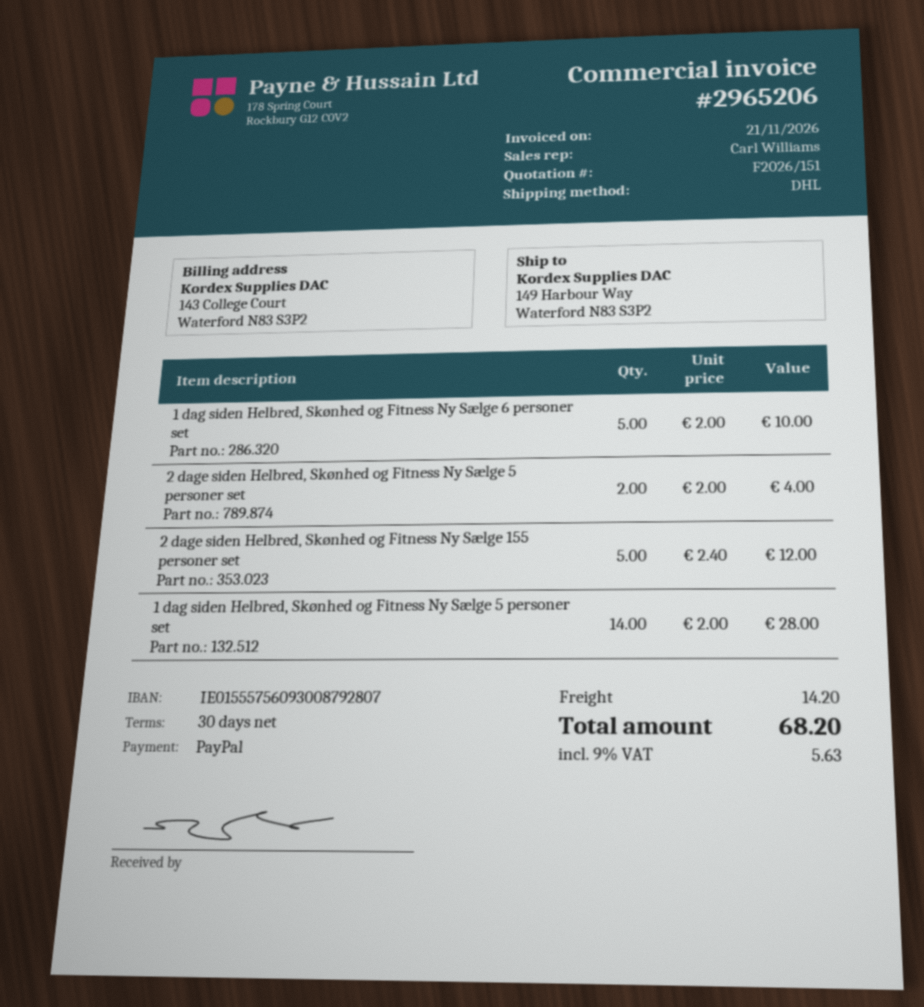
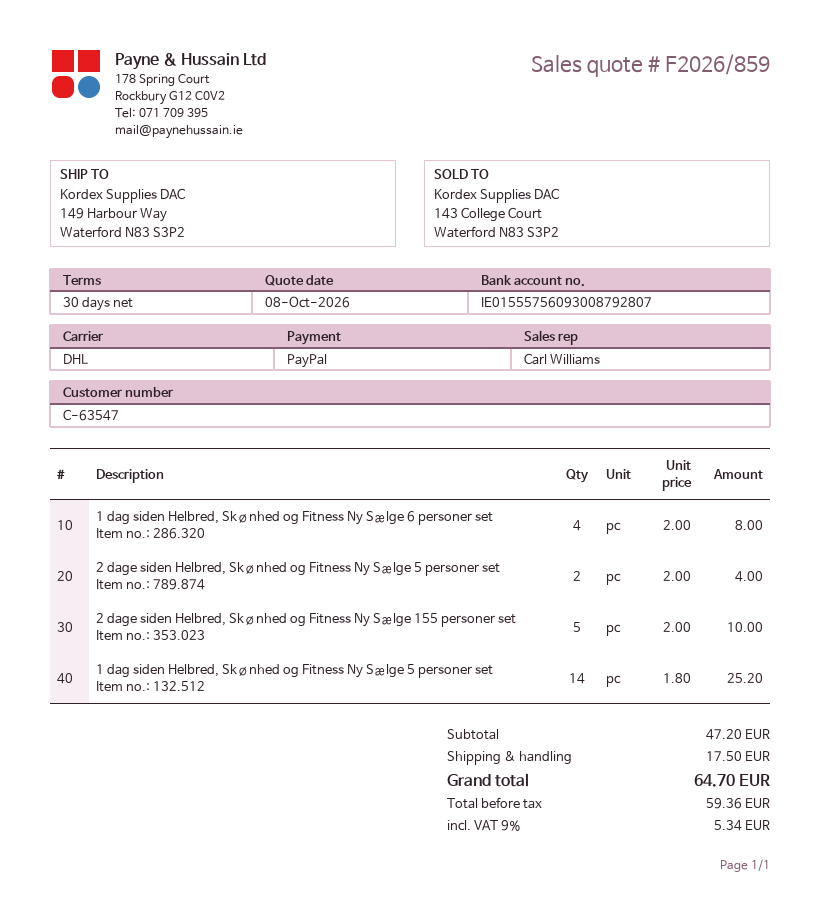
quote number: F2026/151 -> F2026/859
1 dag siden Helbred, Skønhed og Fitness Ny Sælge 6 personer set: 5 x 2.00 = 10.00 -> 4 x 2.00 = 8.00
2 dage siden Helbred, Skønhed og Fitness Ny Sælge 155 personer set: 5 x 2.40 = 12.00 -> 5 x 2.00 = 10.00
1 dag siden Helbred, Skønhed og Fitness Ny Sælge 5 personer set: 14 x 2.00 = 28.00 -> 14 x 1.80 = 25.20
shipping: 14.20 -> 17.50
tax: 9% = 5.63 -> 9% = 5.34
total: 68.20 -> 64.70

